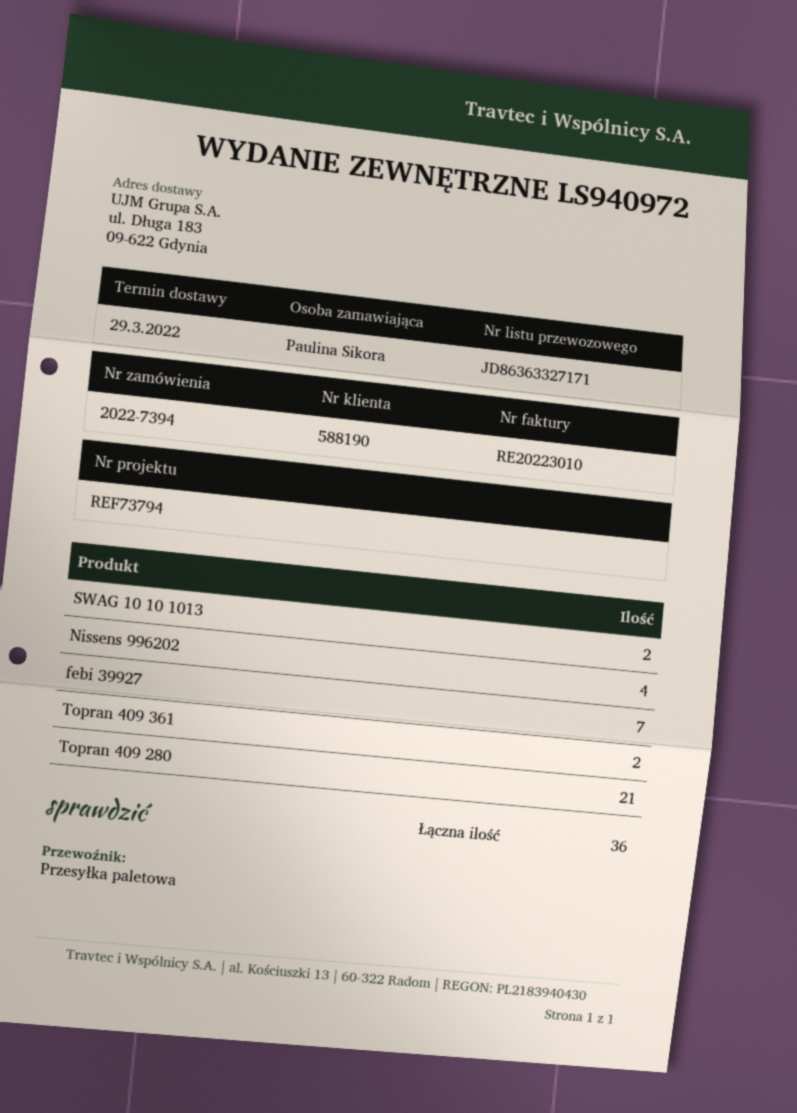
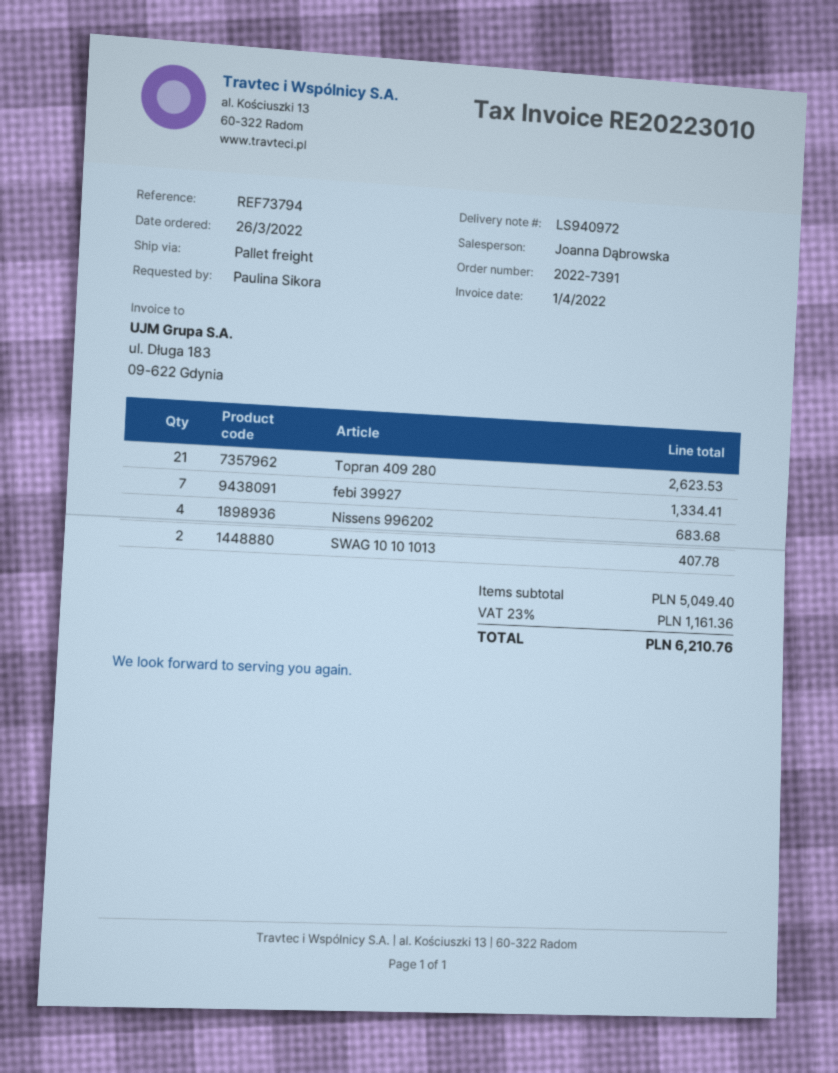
order number: 2022-7394 -> 2022-7391
Topran 409 361: 2 -> none

